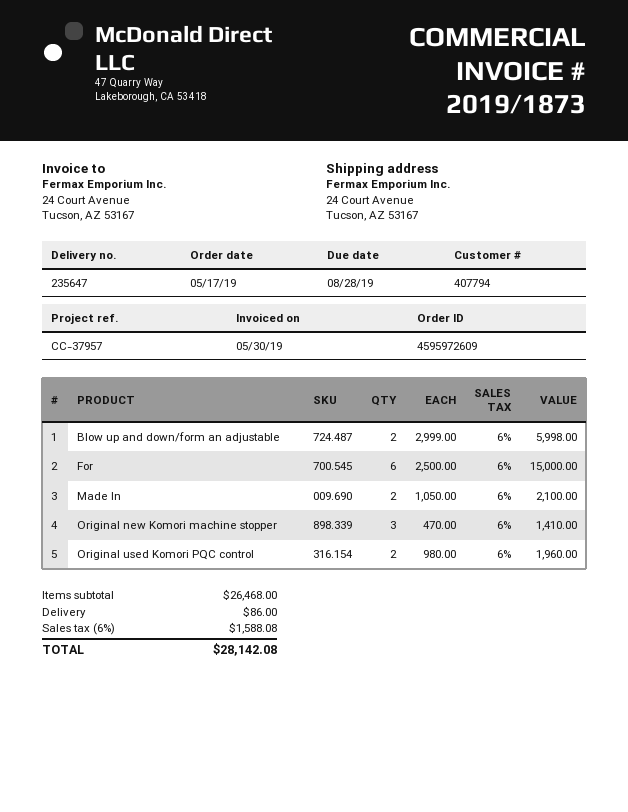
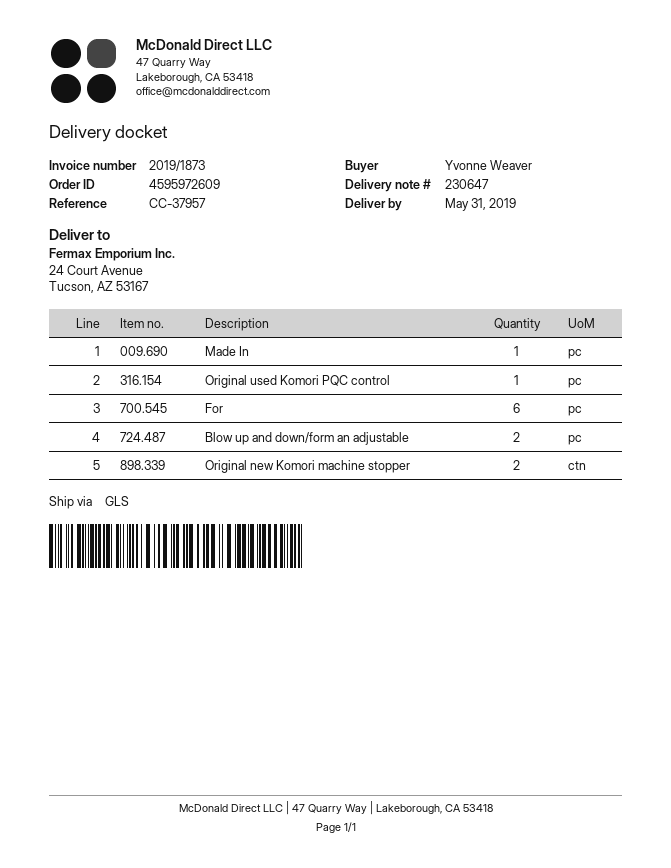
delivery note number: 235647 -> 230647
Made In: 2 -> 1
Original new Komori machine stopper: 3 -> 2
Original used Komori PQC control: 2 -> 1

